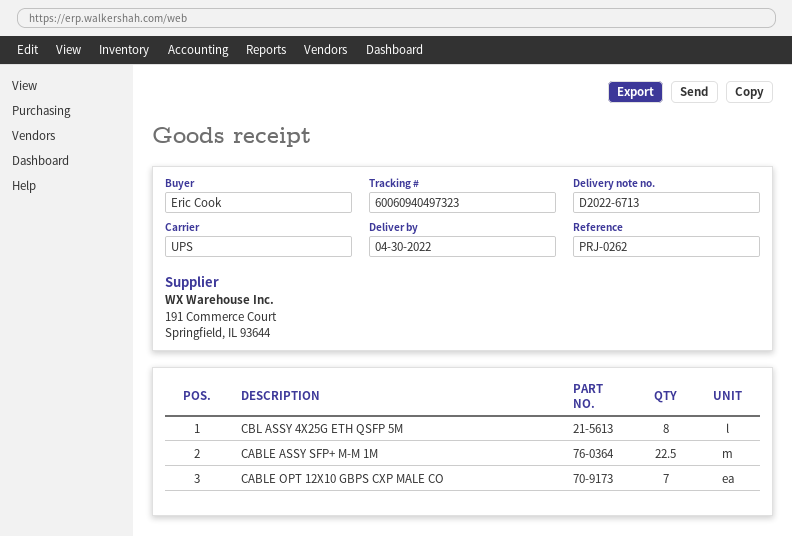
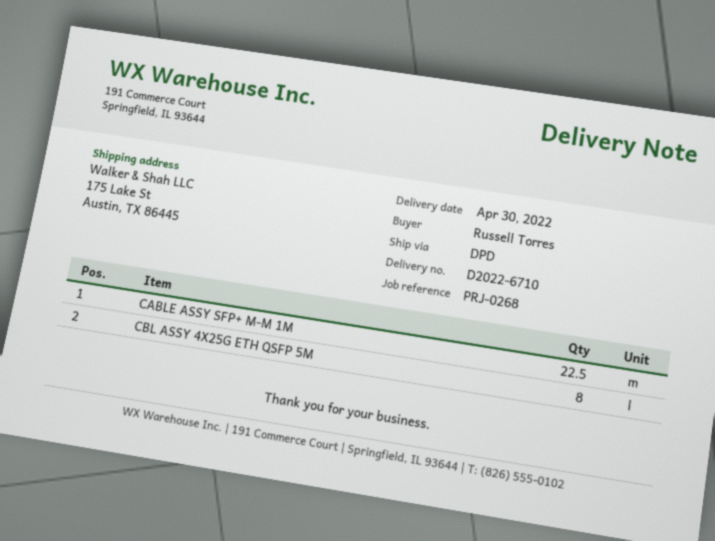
delivery note number: D2022-6713 -> D2022-6710
reference: PRJ-0262 -> PRJ-0268
ordered by: Eric Cook -> Russell Torres
shipping method: UPS -> DPD
CABLE OPT 12X10 GBPS CXP MALE CO: 7 -> none

